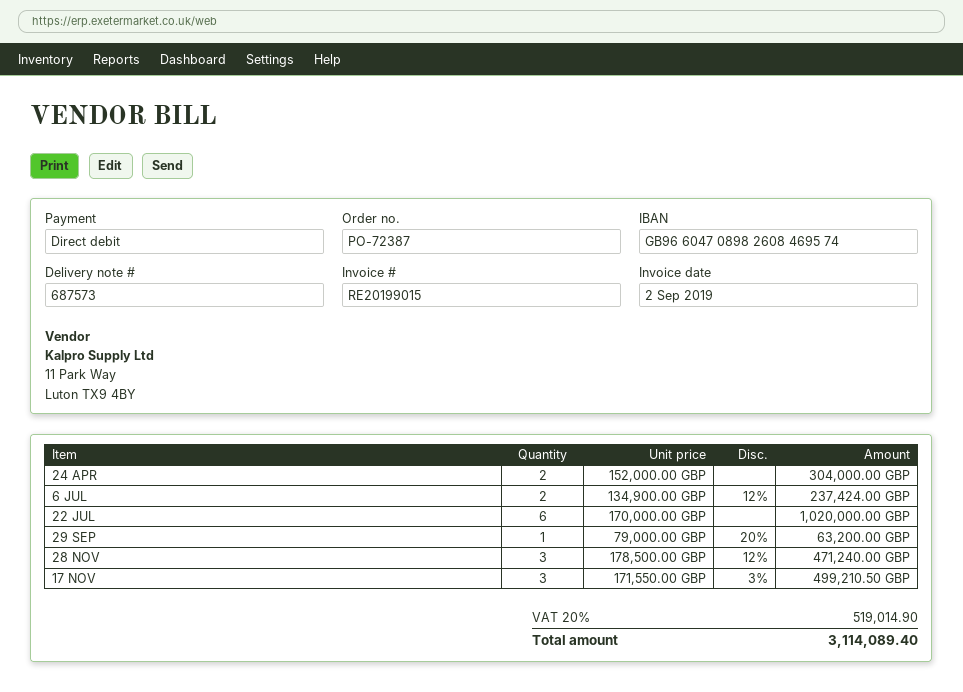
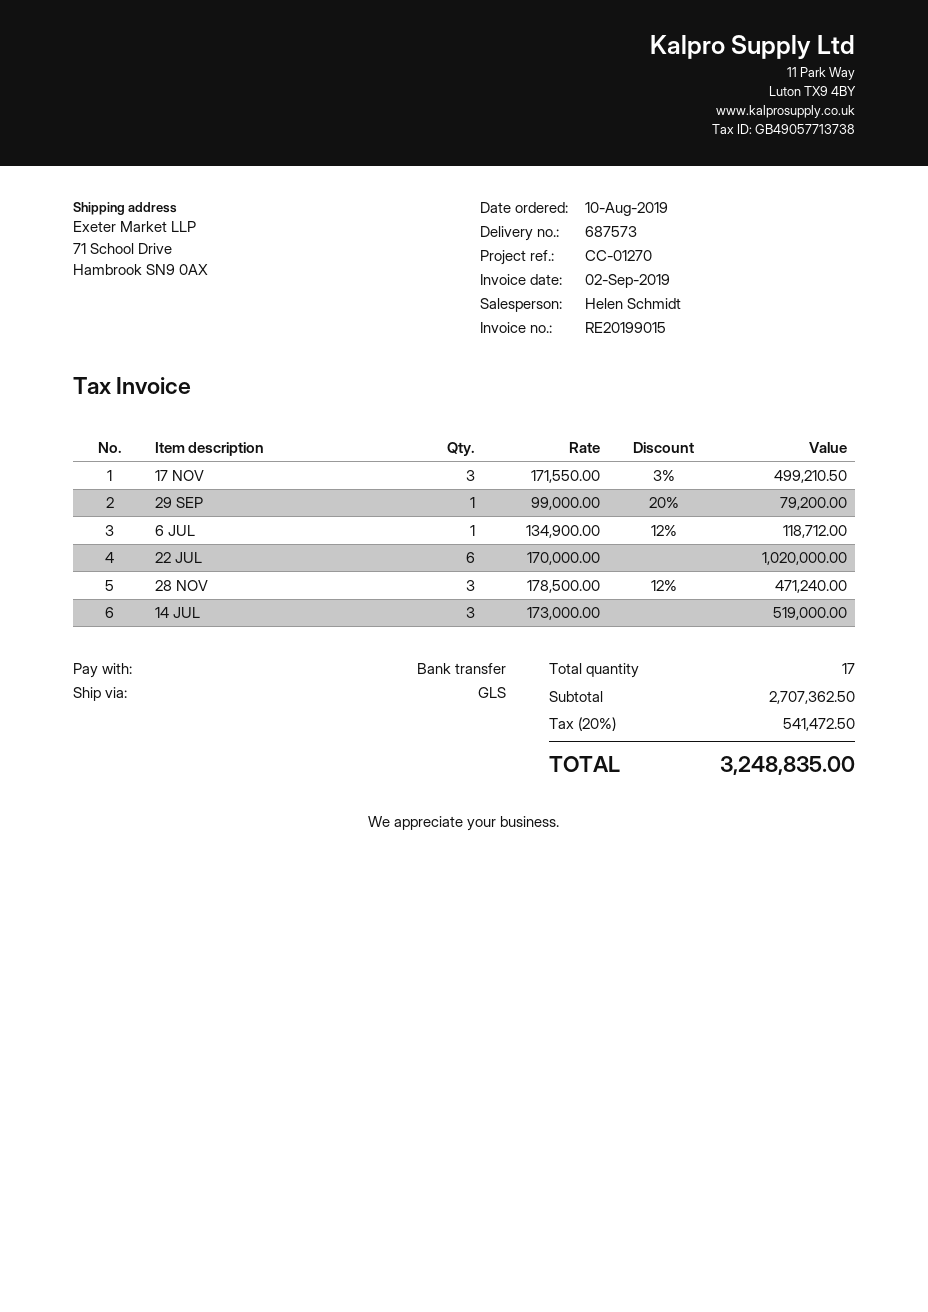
payment method: direct debit -> bank transfer
24 APR: 2 x 152000.00 = 304000.00 -> none
6 JUL: 2 x 134900.00 - 12% = 237424.00 -> 1 x 134900.00 - 12% = 118712.00
29 SEP: 1 x 79000.00 - 20% = 63200.00 -> 1 x 99000.00 - 20% = 79200.00
14 JUL: none -> 3 x 173000.00 = 519000.00
tax: 20% = 519014.90 -> 20% = 541472.50
total: 3114089.40 -> 3248835.00

